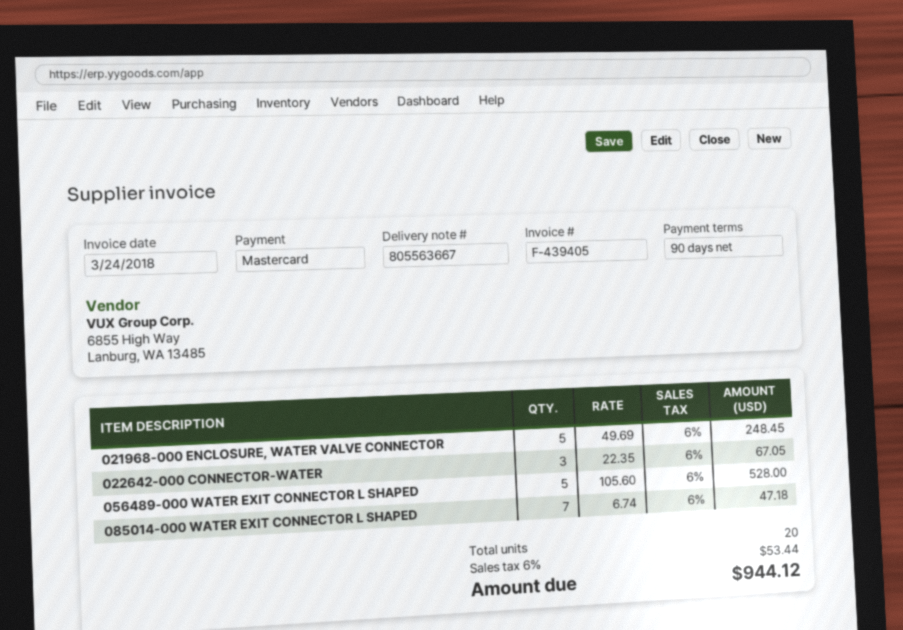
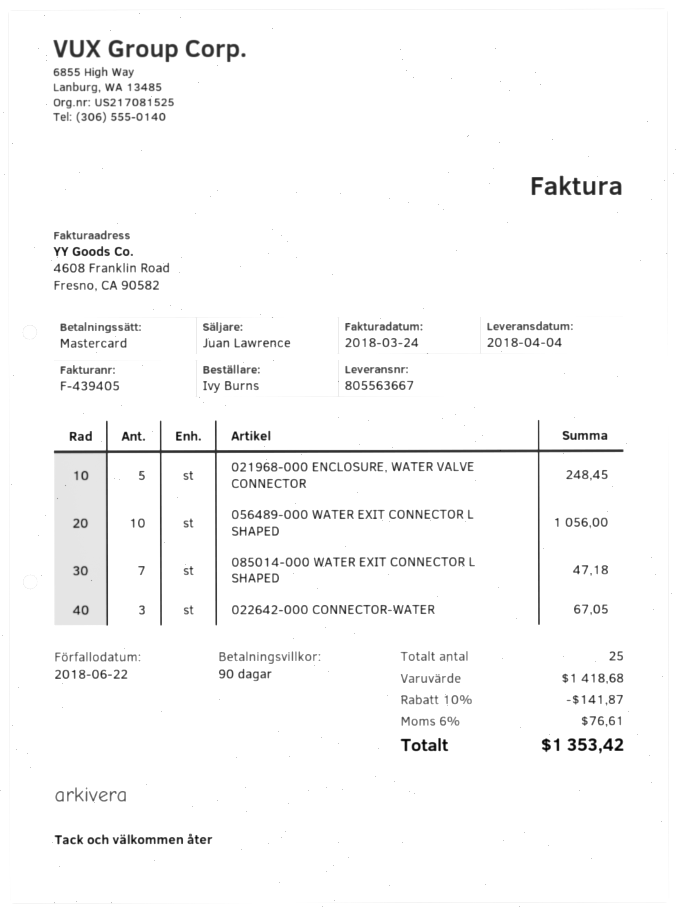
056489-000 WATER EXIT CONNECTOR L SHAPED: 5 for 528.00 -> 10 for 1056.00
total quantity: 20 -> 25
discount: none -> 10% = 141.87
tax: 6% = 53.44 -> 6% = 76.61
total: 944.12 -> 1353.42

